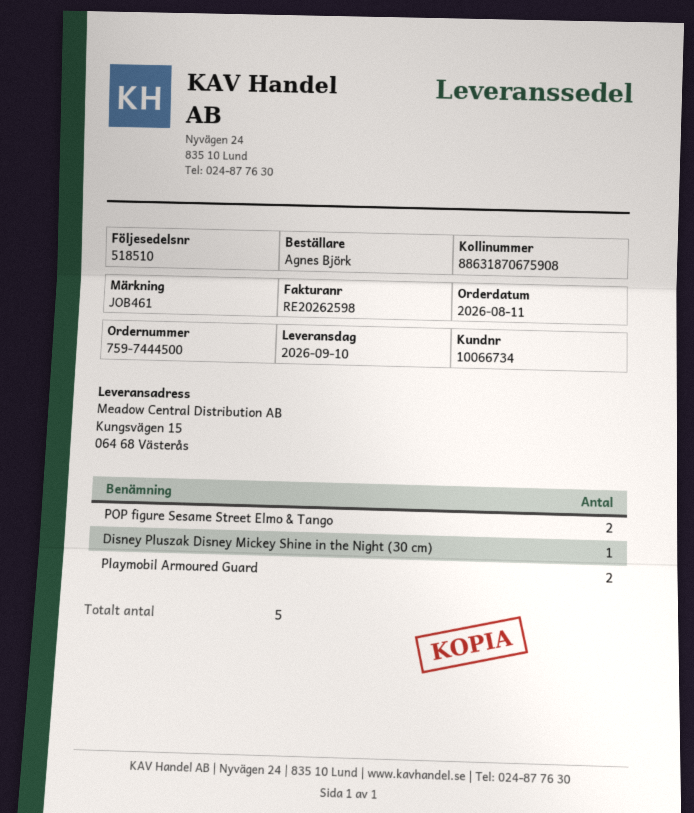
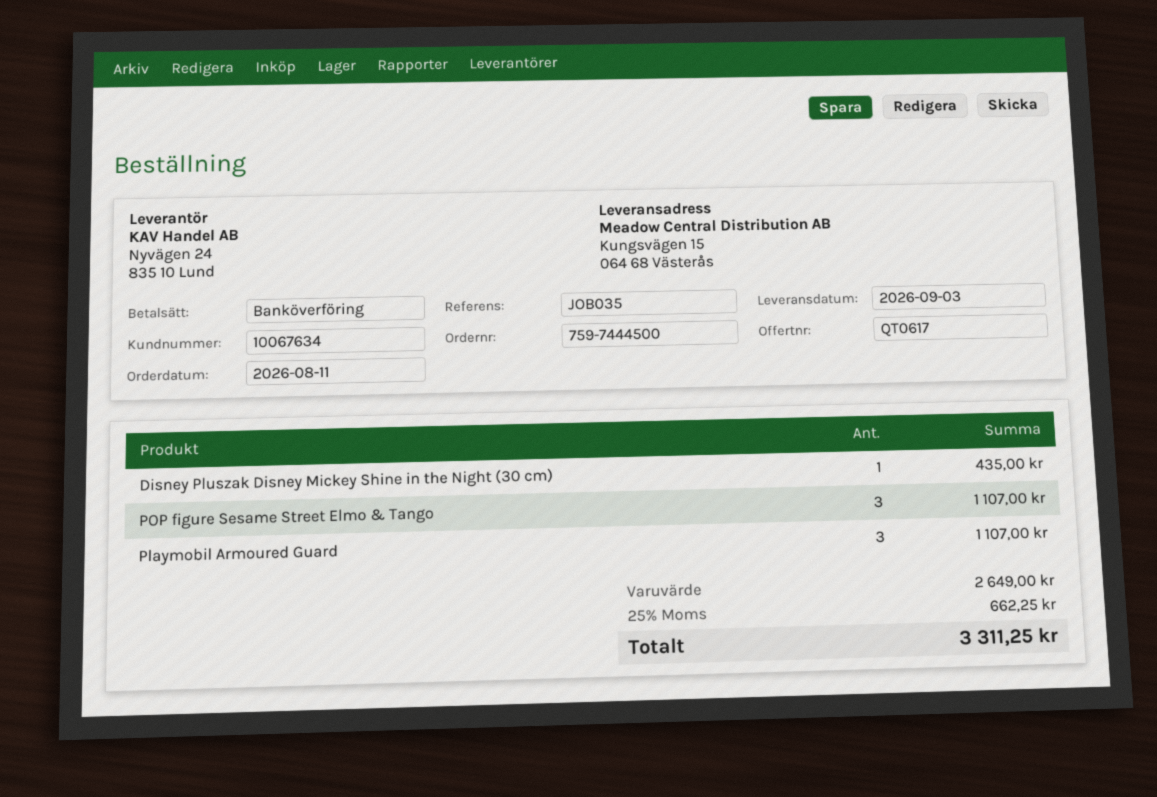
delivery date: 2026-09-10 -> 2026-09-03
customer number: 10066734 -> 10067634
reference: JOB461 -> JOB035
POP figure Sesame Street Elmo & Tango: 2 -> 3
Playmobil Armoured Guard: 2 -> 3

